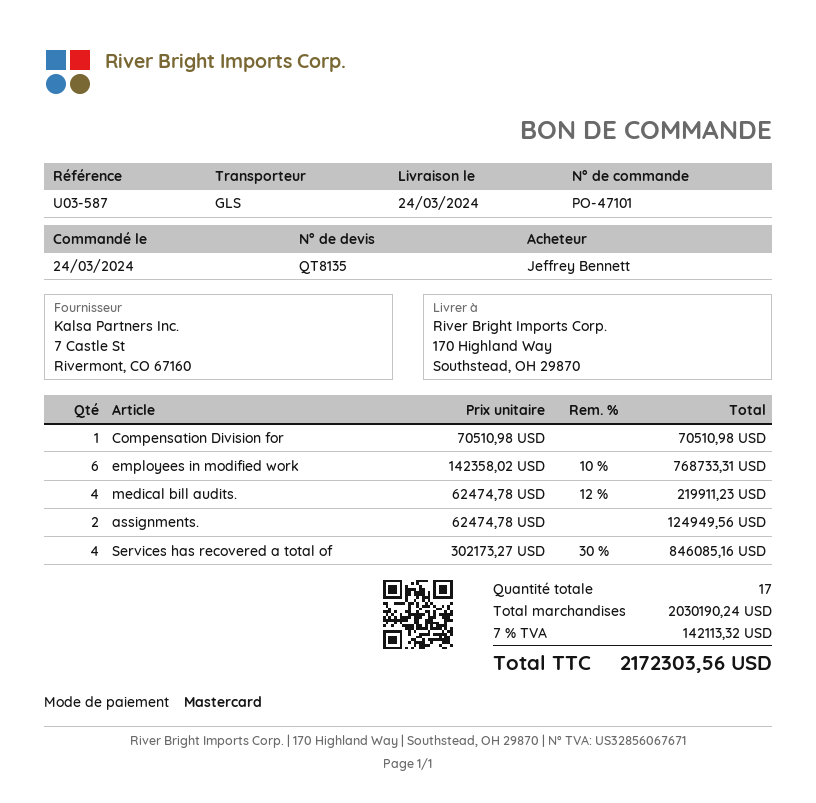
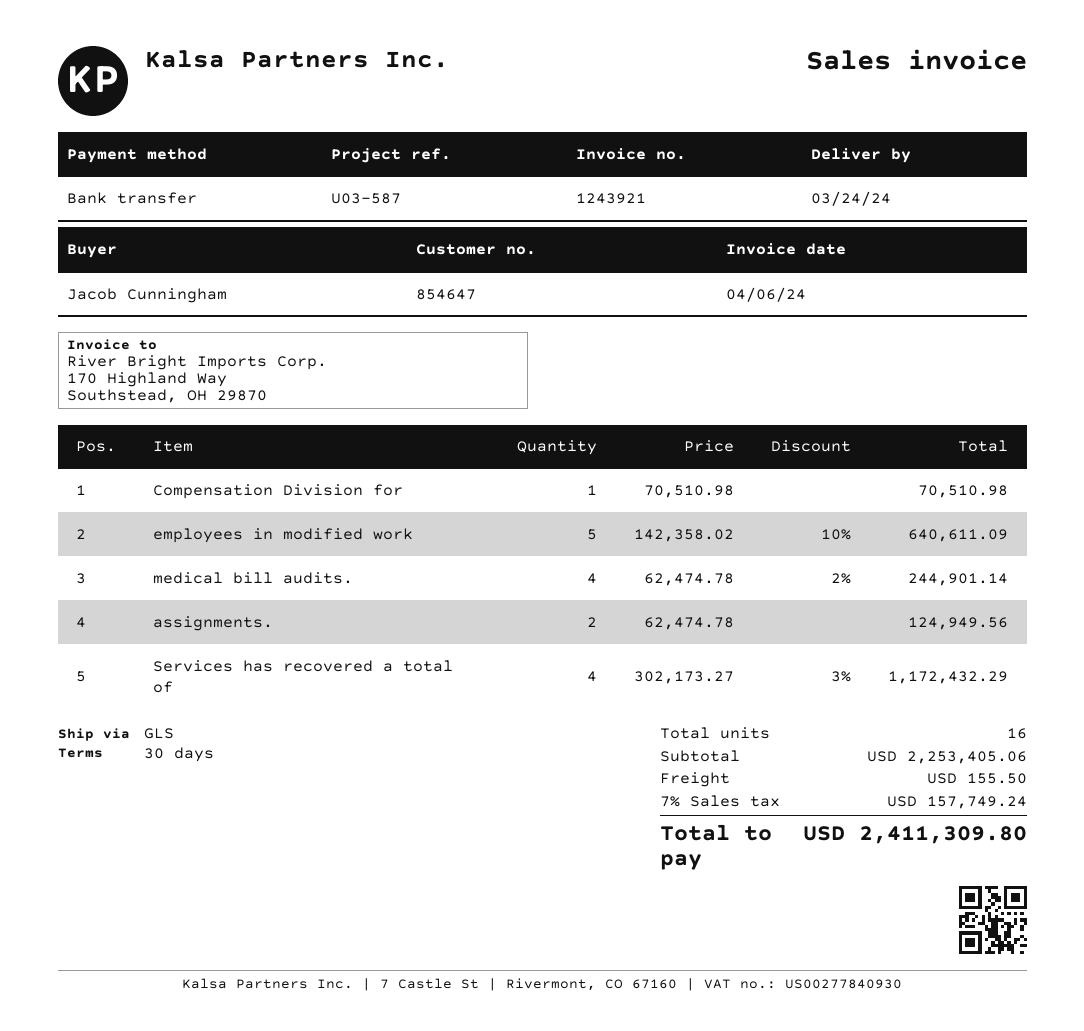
ordered by: Jeffrey Bennett -> Jacob Cunningham
payment method: Mastercard -> bank transfer
employees in modified work: 6 x 142358.02 - 10% = 768733.31 -> 5 x 142358.02 - 10% = 640611.09
medical bill audits.: 4 x 62474.78 - 12% = 219911.23 -> 4 x 62474.78 - 2% = 244901.14
Services has recovered a total of: 4 x 302173.27 - 30% = 846085.16 -> 4 x 302173.27 - 3% = 1172432.29
total quantity: 17 -> 16
subtotal: 2030190.24 -> 2253405.06
shipping: none -> 155.50
tax: 7% = 142113.32 -> 7% = 157749.24
total: 2172303.56 -> 2411309.80

